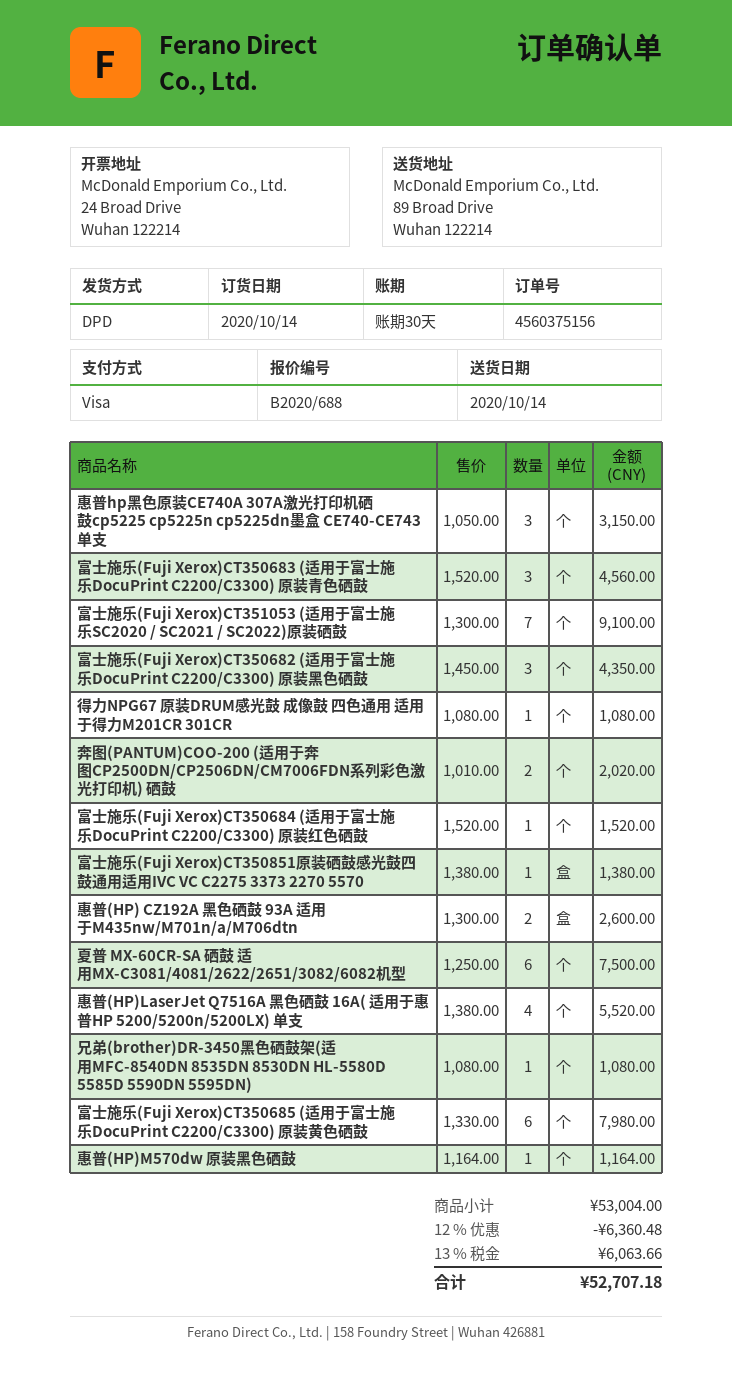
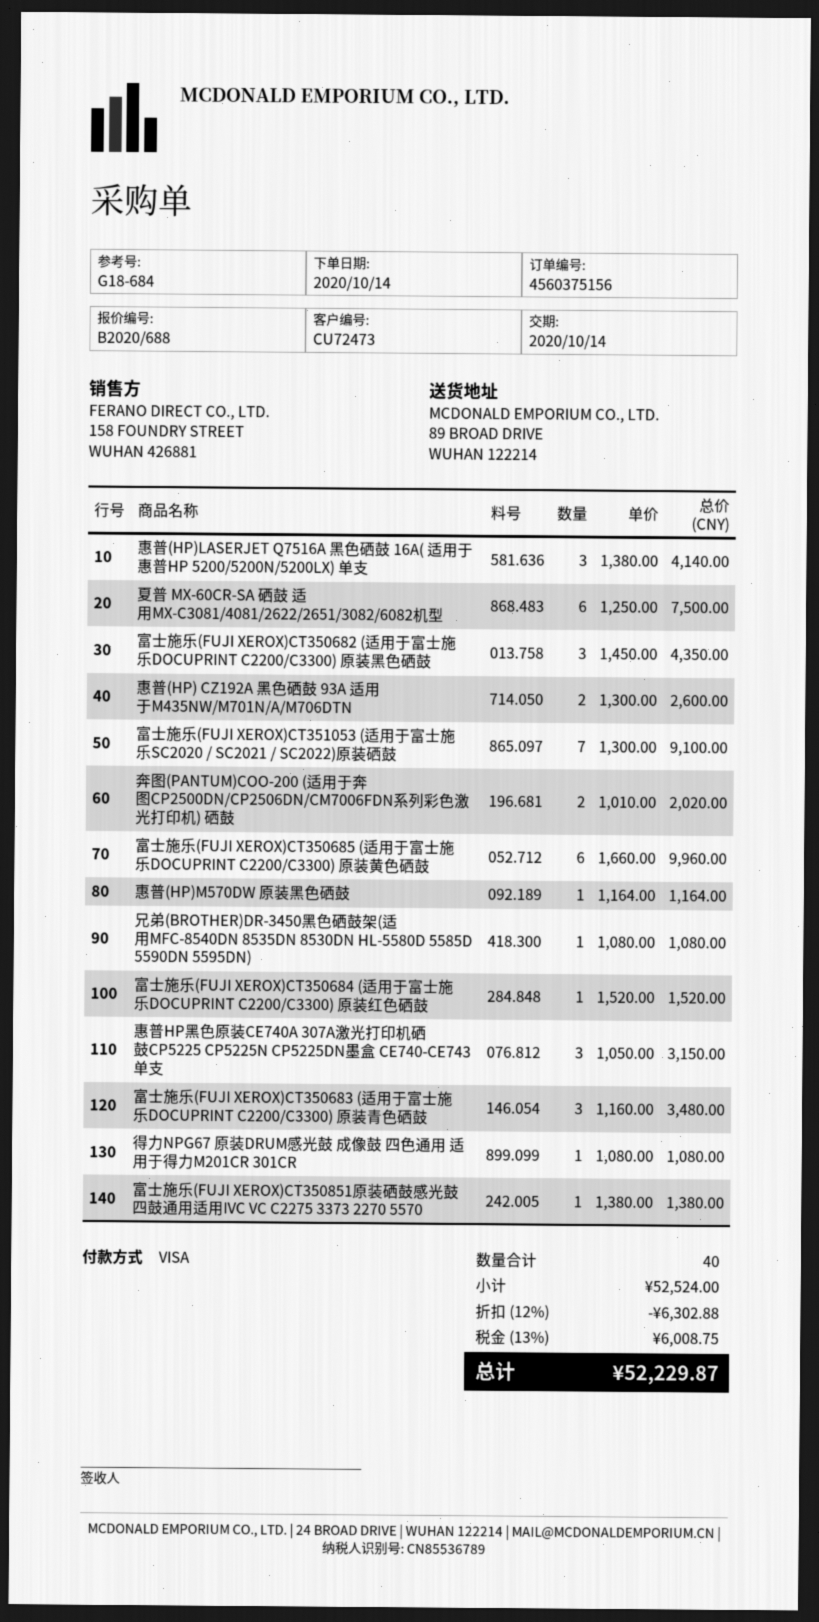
富士施乐(Fuji Xerox)CT350683 (适用于富士施乐DocuPrint C2200/C3300) 原装青色硒鼓: 3 x 1520.00 = 4560.00 -> 3 x 1160.00 = 3480.00
惠普(HP)LaserJet Q7516A 黑色硒鼓 16A( 适用于惠普HP 5200/5200n/5200LX) 单支: 4 x 1380.00 = 5520.00 -> 3 x 1380.00 = 4140.00
富士施乐(Fuji Xerox)CT350685 (适用于富士施乐DocuPrint C2200/C3300) 原装黄色硒鼓: 6 x 1330.00 = 7980.00 -> 6 x 1660.00 = 9960.00
subtotal: 53004.00 -> 52524.00
discount: 12% = 6360.48 -> 12% = 6302.88
tax: 13% = 6063.66 -> 13% = 6008.75
total: 52707.18 -> 52229.87

